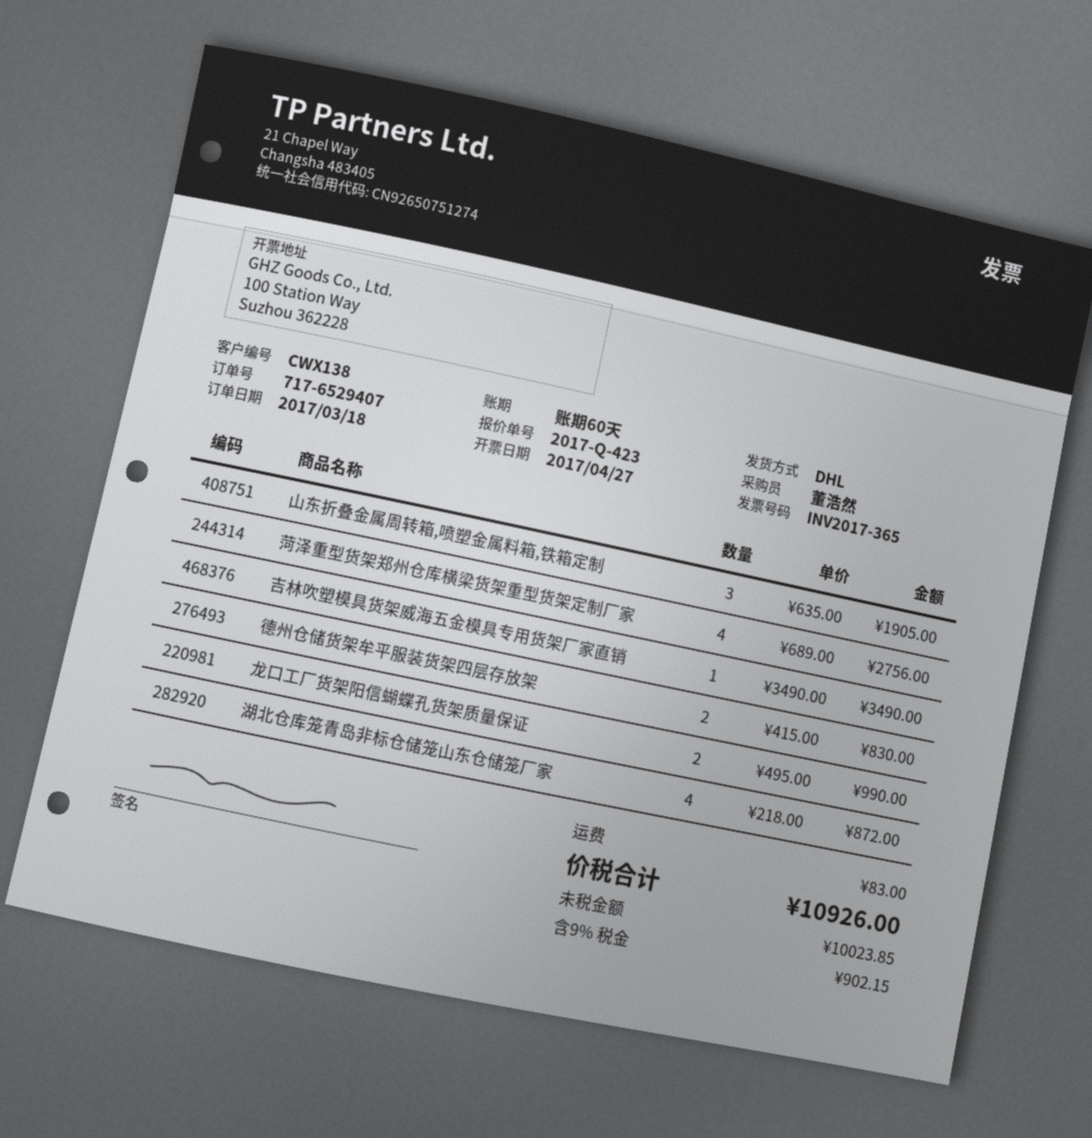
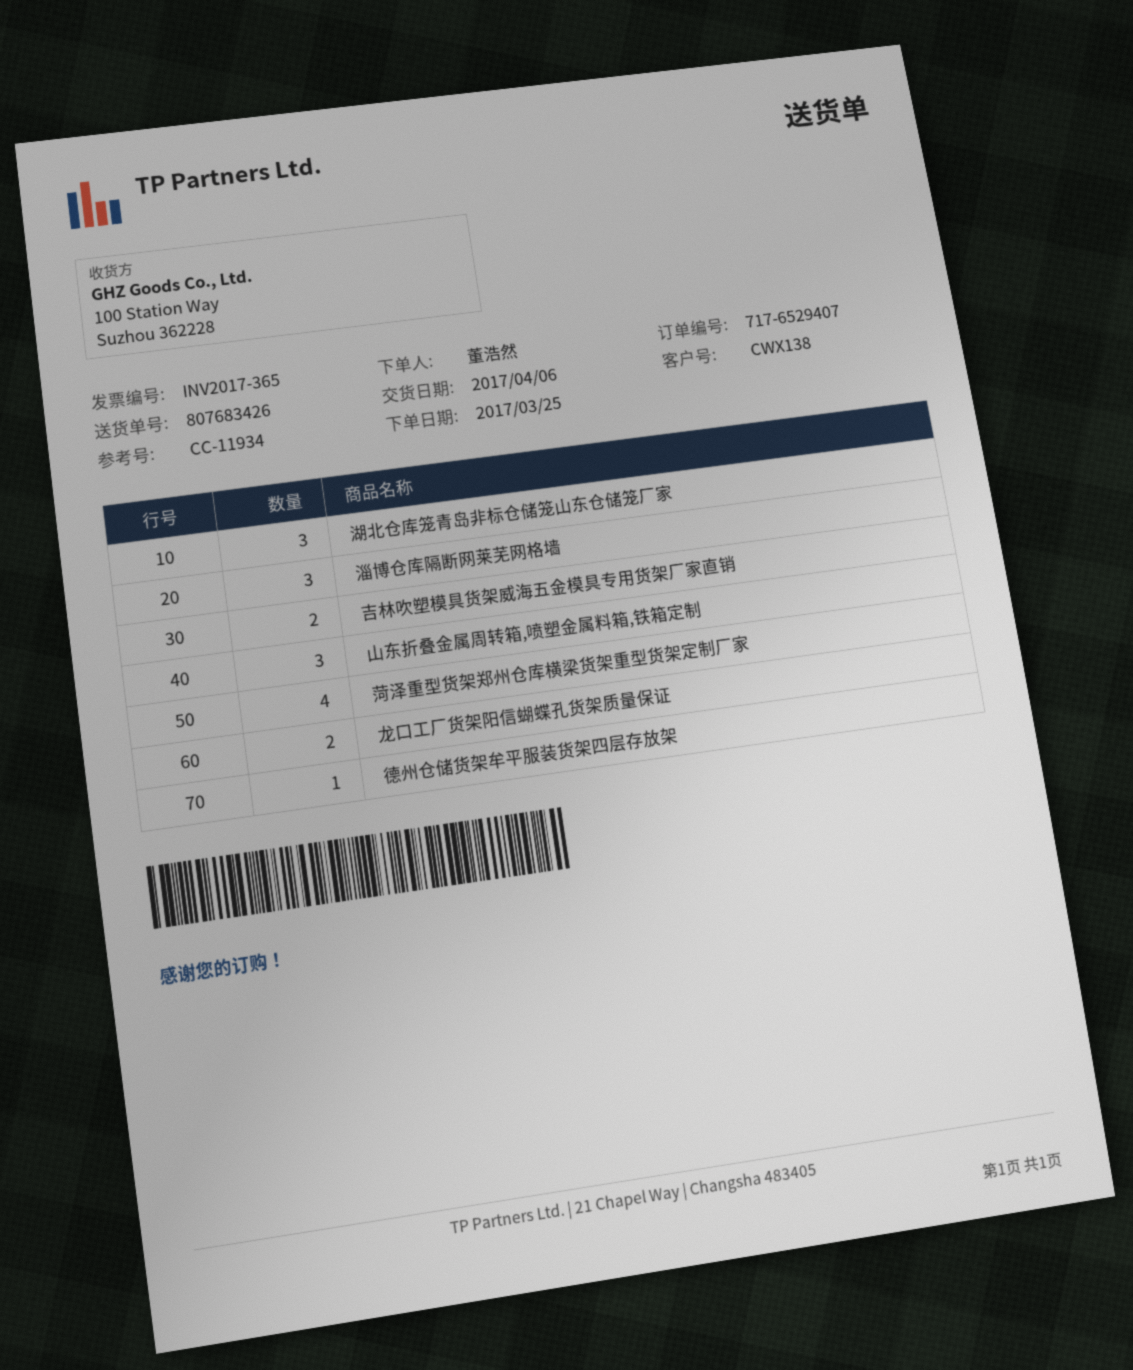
order date: 2017-03-18 -> 2017-03-25
吉林吹塑模具货架威海五金模具专用货架厂家直销: 1 -> 2
德州仓储货架牟平服装货架四层存放架: 2 -> 1
湖北仓库笼青岛非标仓储笼山东仓储笼厂家: 4 -> 3
淄博仓库隔断网莱芜网格墙: none -> 3

